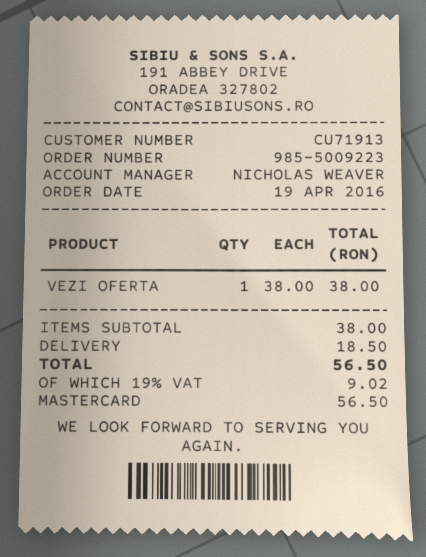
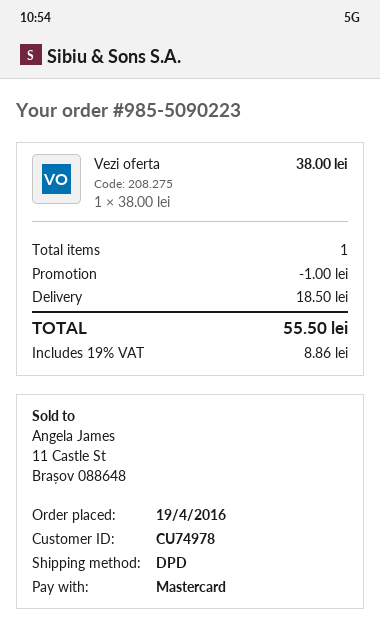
order number: 985-5009223 -> 985-5090223
customer number: CU71913 -> CU74978
discount: none -> 1.00
tax: 19% = 9.02 -> 19% = 8.86
total: 56.50 -> 55.50

